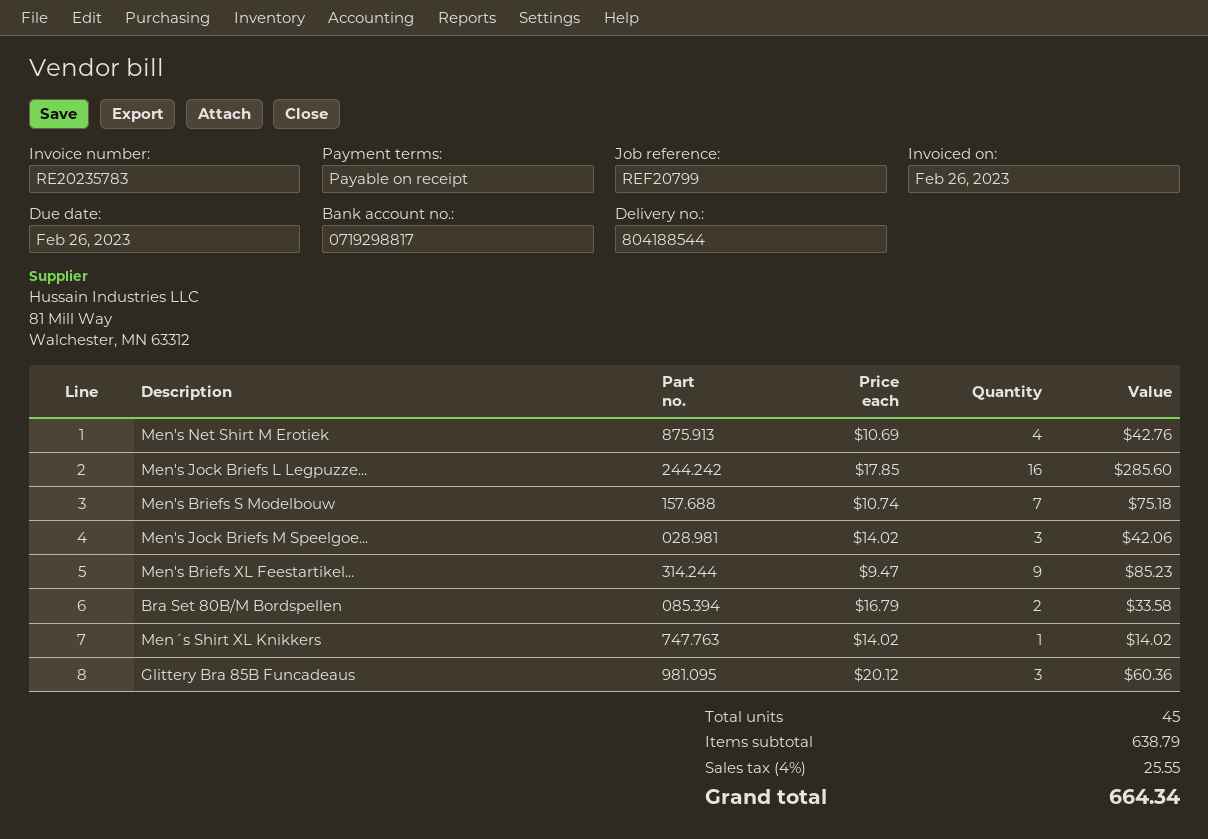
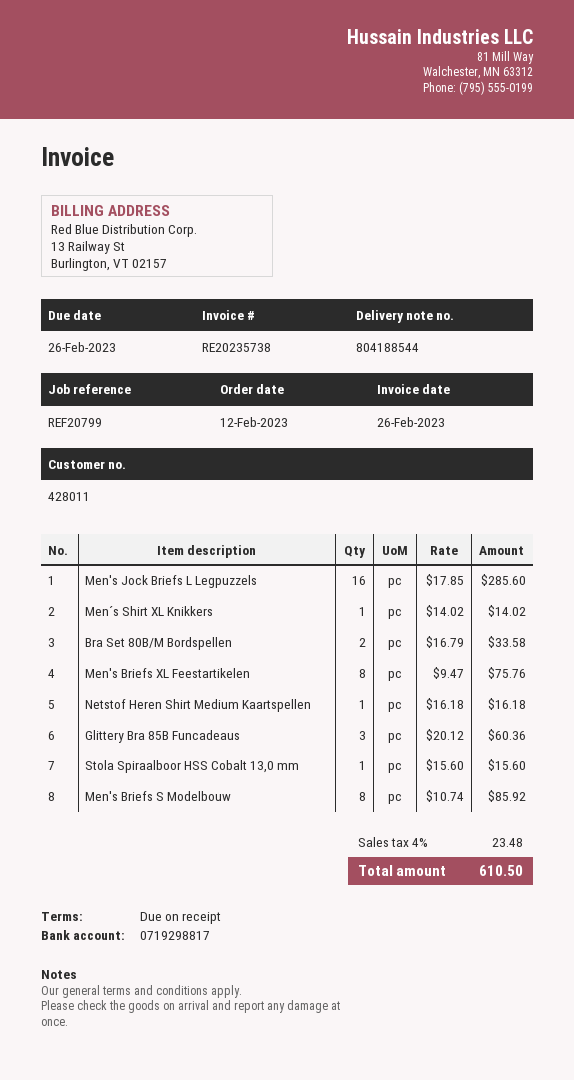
invoice number: RE20235783 -> RE20235738
Men's Net Shirt M Erotiek: 4 x 10.69 = 42.76 -> none
Men's Briefs S Modelbouw: 7 x 10.74 = 75.18 -> 8 x 10.74 = 85.92
Men's Jock Briefs M Speelgoe...: 3 x 14.02 = 42.06 -> none
Men's Briefs XL Feestartikel...: 9 x 9.47 = 85.23 -> 8 x 9.47 = 75.76
Netstof Heren Shirt Medium Kaartspellen: none -> 1 x 16.18 = 16.18
Stola Spiraalboor HSS Cobalt 13,0 mm: none -> 1 x 15.60 = 15.60
tax: 4% = 25.55 -> 4% = 23.48
total: 664.34 -> 610.50

